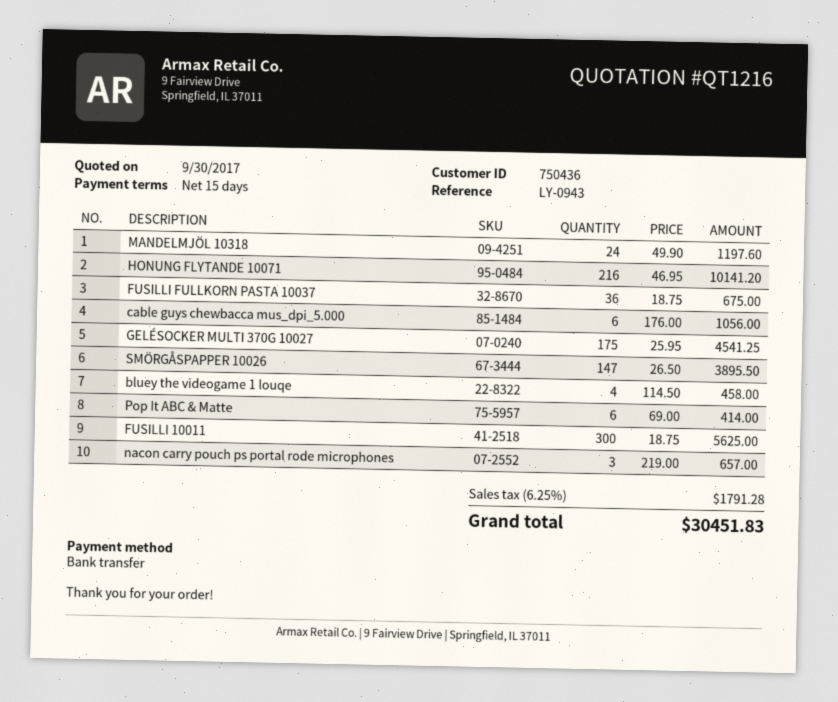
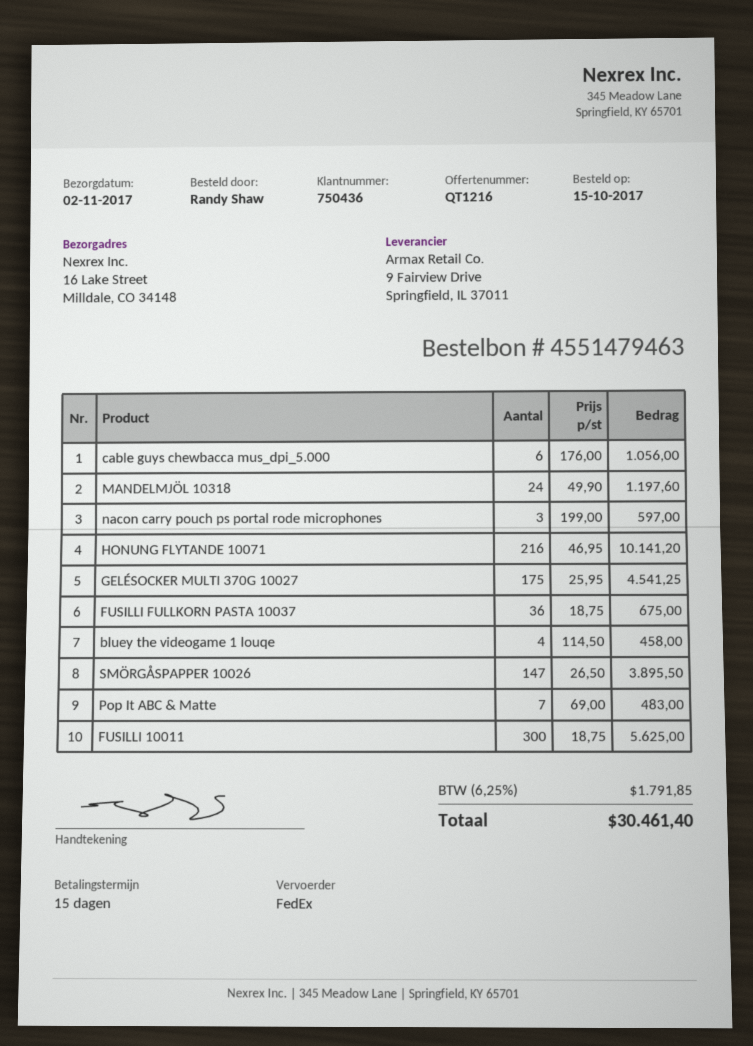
Pop It ABC & Matte: 6 x 69.00 = 414.00 -> 7 x 69.00 = 483.00
nacon carry pouch ps portal rode microphones: 3 x 219.00 = 657.00 -> 3 x 199.00 = 597.00
tax: 6.25% = 1791.28 -> 6.25% = 1791.85
total: 30451.83 -> 30461.40

